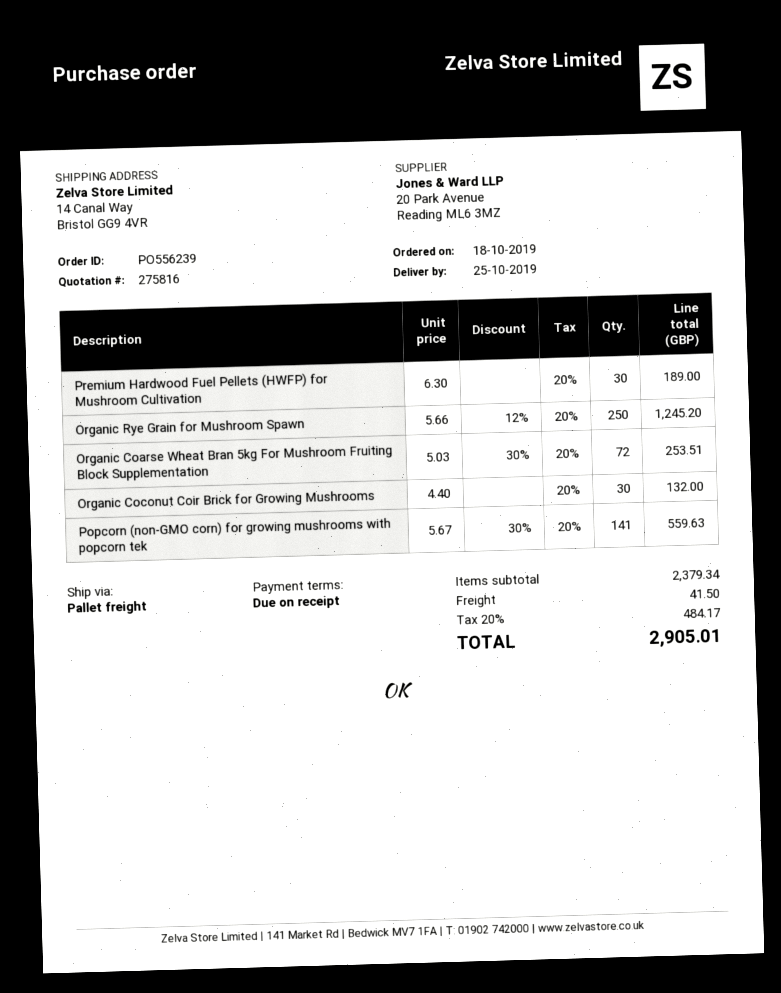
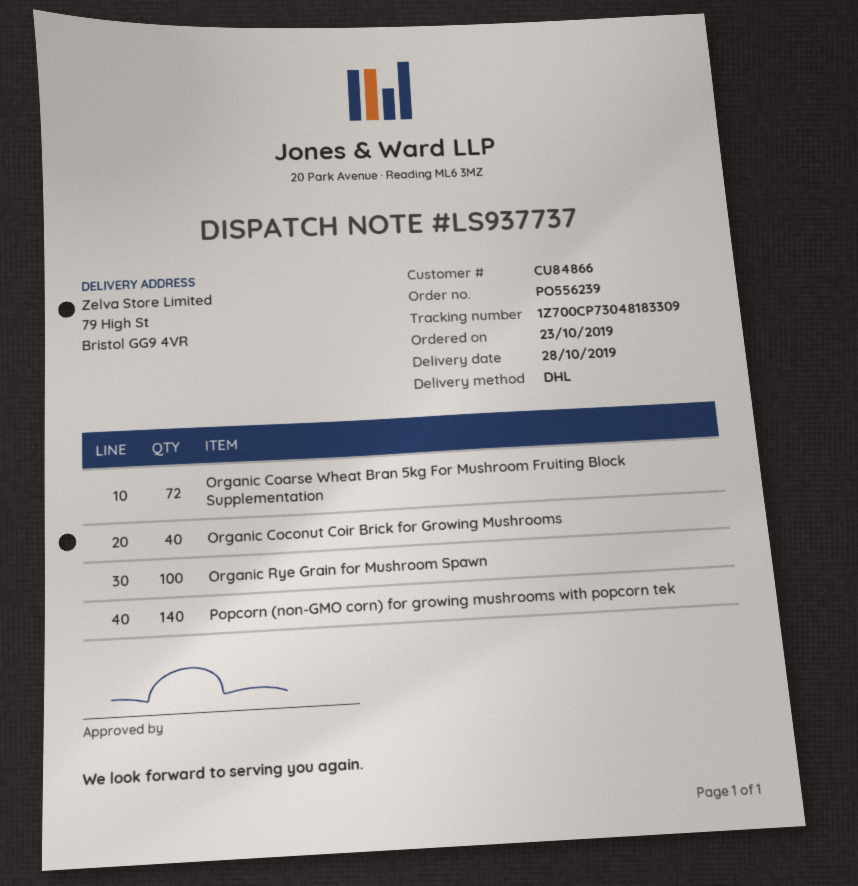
order date: 2019-10-18 -> 2019-10-23
delivery date: 2019-10-25 -> 2019-10-28
shipping method: pallet freight -> DHL
ship to: 14 Canal Way, Bristol GG9 4VR -> 79 High St, Bristol GG9 4VR
Premium Hardwood Fuel Pellets (HWFP) for Mushroom Cultivation: 30 -> none
Organic Rye Grain for Mushroom Spawn: 250 -> 100
Organic Coconut Coir Brick for Growing Mushrooms: 30 -> 40
Popcorn (non-GMO corn) for growing mushrooms with popcorn tek: 141 -> 140

